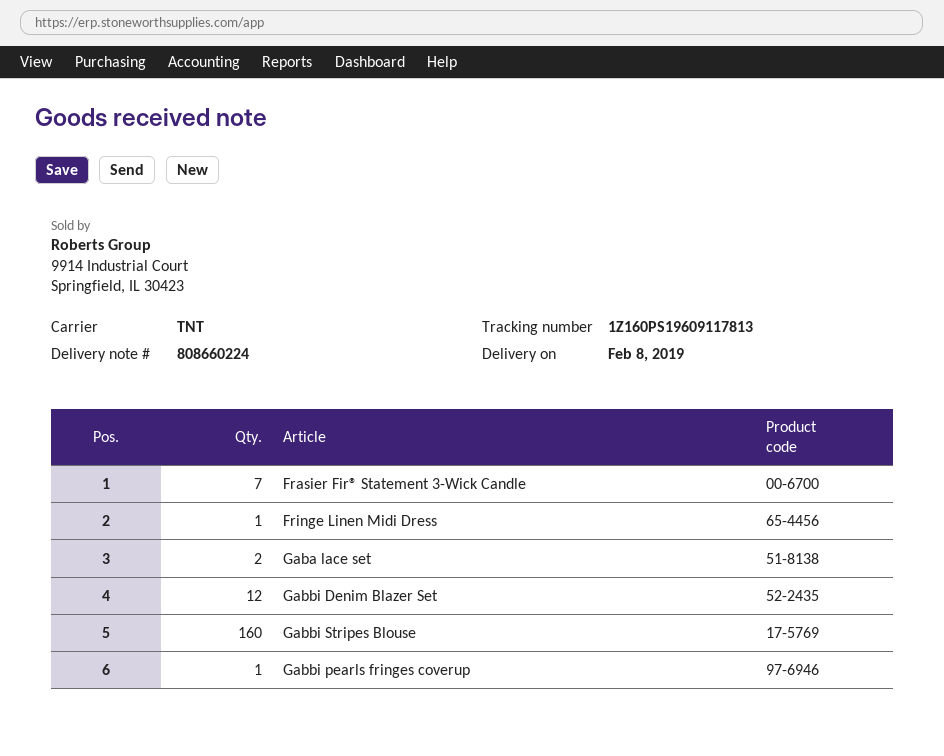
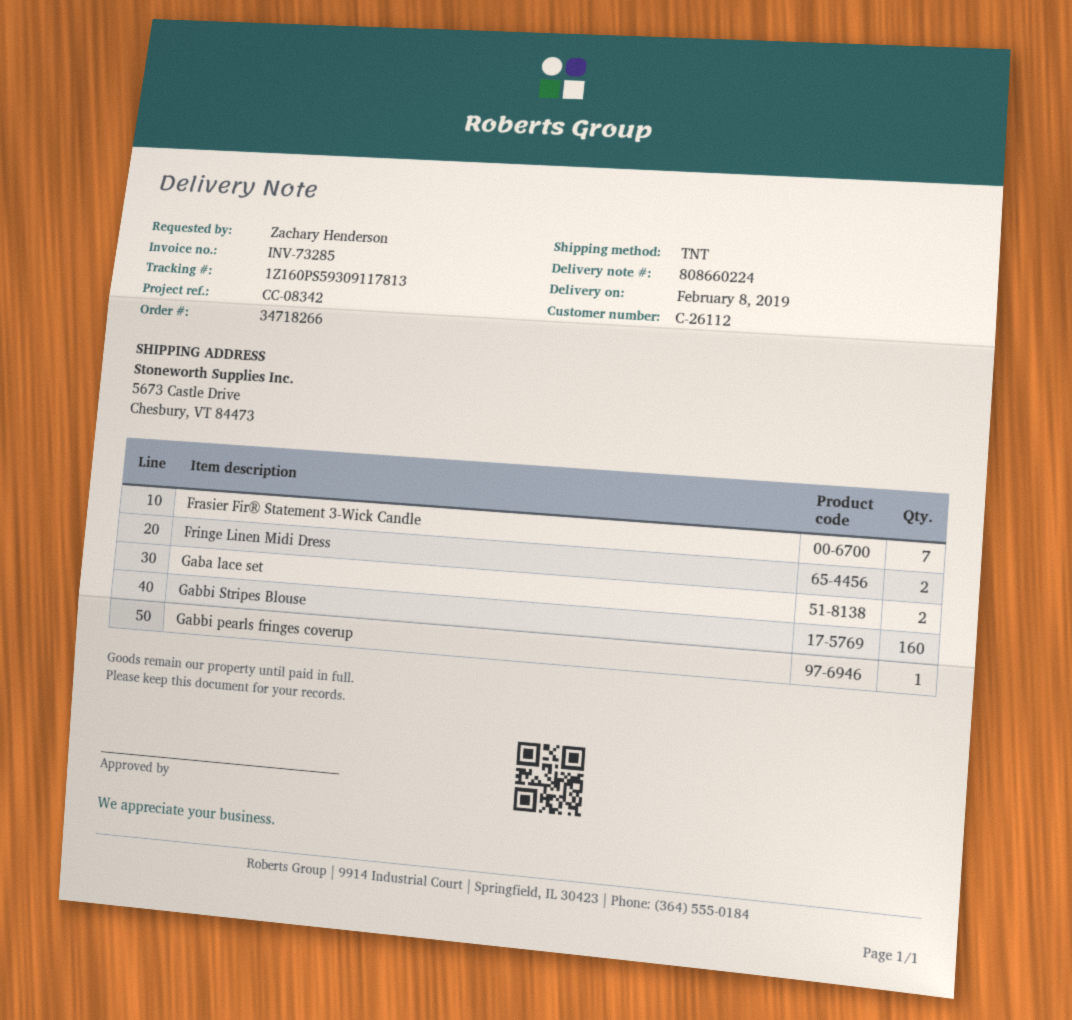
tracking number: 1Z160PS19609117813 -> 1Z160PS59309117813
Fringe Linen Midi Dress: 1 -> 2
Gabbi Denim Blazer Set: 12 -> none

